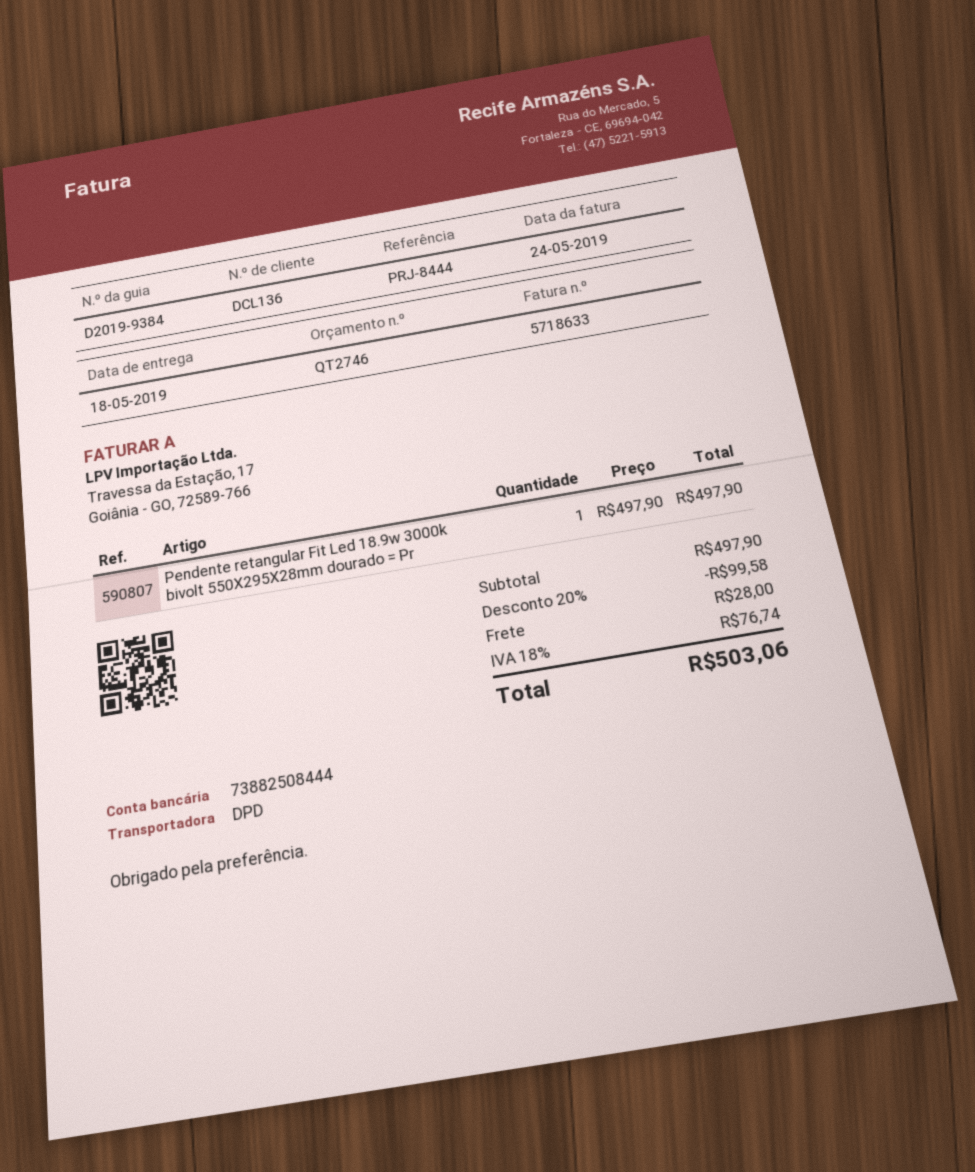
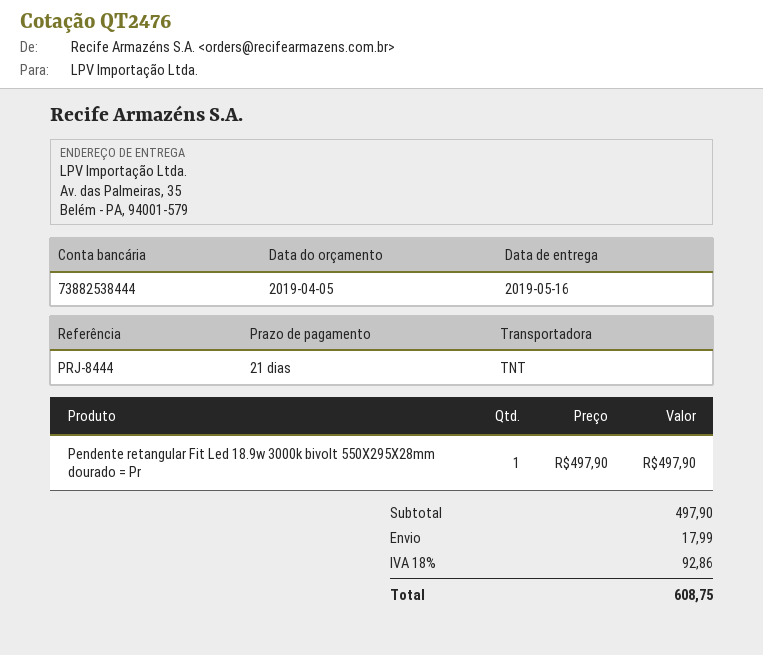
quote number: QT2746 -> QT2476
delivery date: 2019-05-18 -> 2019-05-16
bank account: 73882508444 -> 73882538444
shipping method: DPD -> TNT
discount: 20% = 99.58 -> none
shipping: 28.00 -> 17.99
tax: 18% = 76.74 -> 18% = 92.86
total: 503.06 -> 608.75

